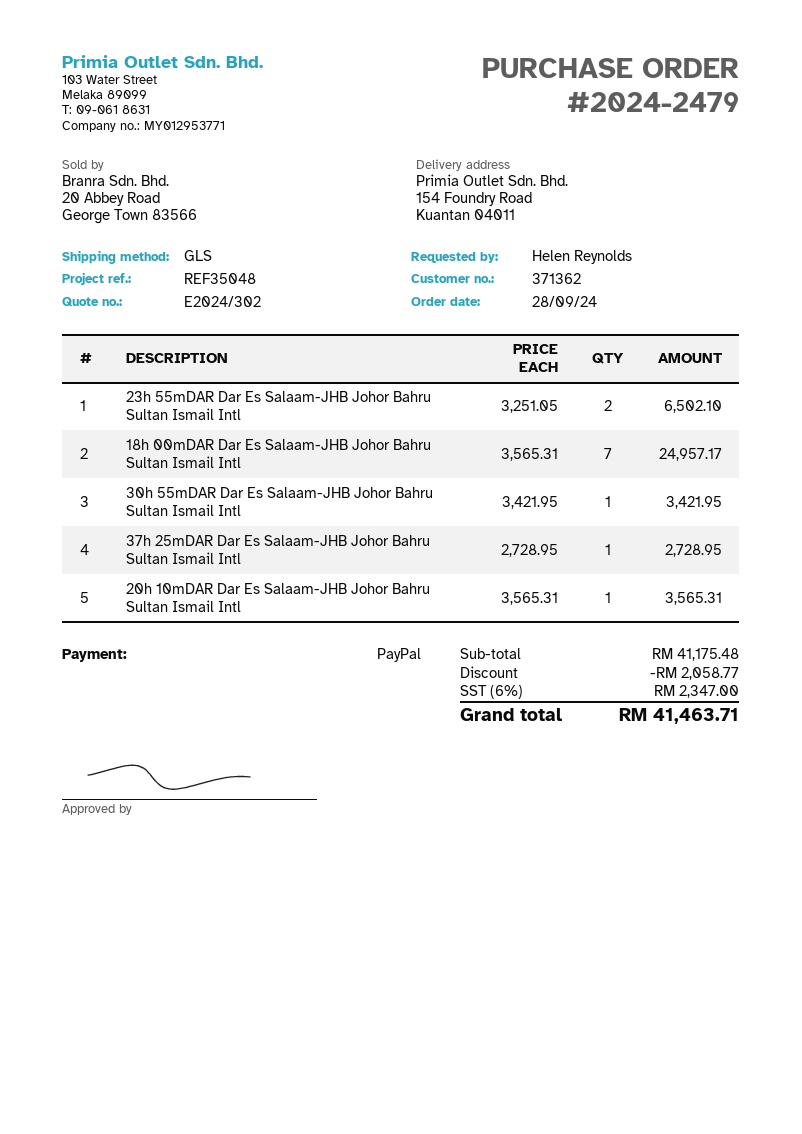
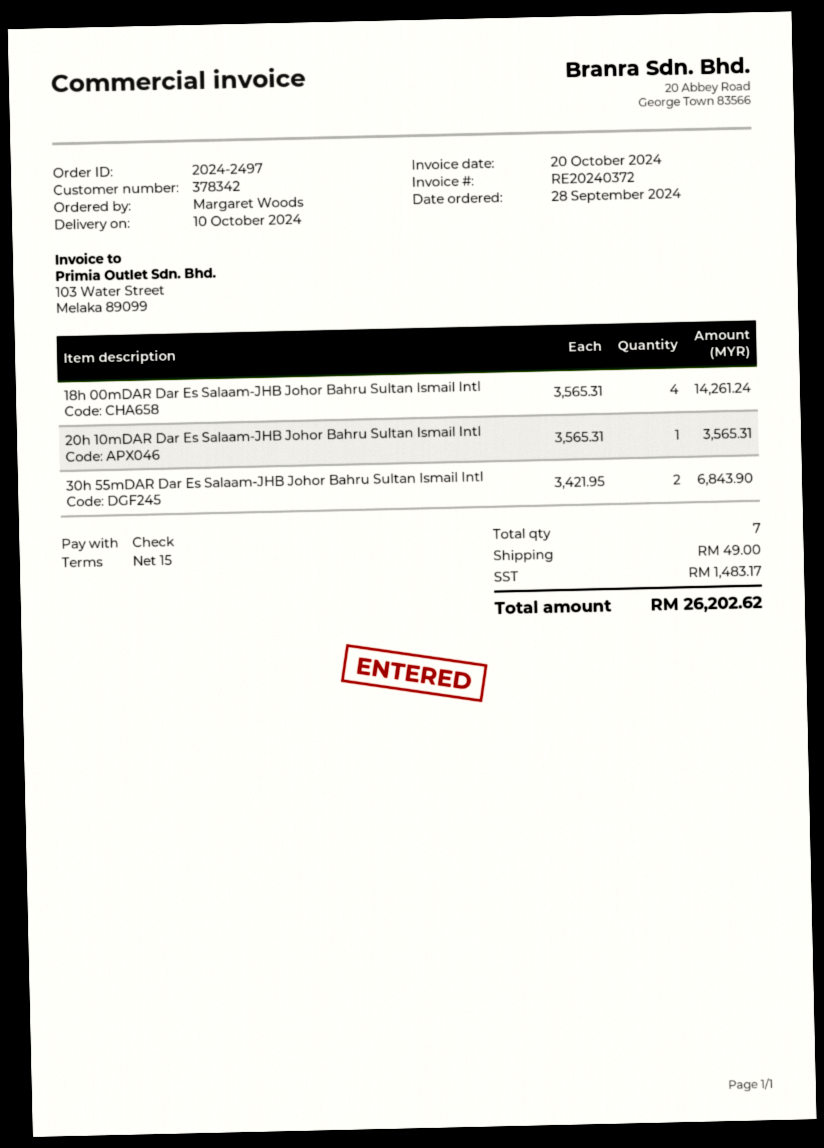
order number: 2024-2479 -> 2024-2497
customer number: 371362 -> 378342
ordered by: Helen Reynolds -> Margaret Woods
payment method: PayPal -> cheque
23h 55mDAR Dar Es Salaam-JHB Johor Bahru Sultan Ismail Intl: 2 x 3251.05 = 6502.10 -> none
18h 00mDAR Dar Es Salaam-JHB Johor Bahru Sultan Ismail Intl: 7 x 3565.31 = 24957.17 -> 4 x 3565.31 = 14261.24
30h 55mDAR Dar Es Salaam-JHB Johor Bahru Sultan Ismail Intl: 1 x 3421.95 = 3421.95 -> 2 x 3421.95 = 6843.90
37h 25mDAR Dar Es Salaam-JHB Johor Bahru Sultan Ismail Intl: 1 x 2728.95 = 2728.95 -> none
discount: 2058.77 -> none
shipping: none -> 49.00
tax: 2347.00 -> 1483.17
total: 41463.71 -> 26202.62

